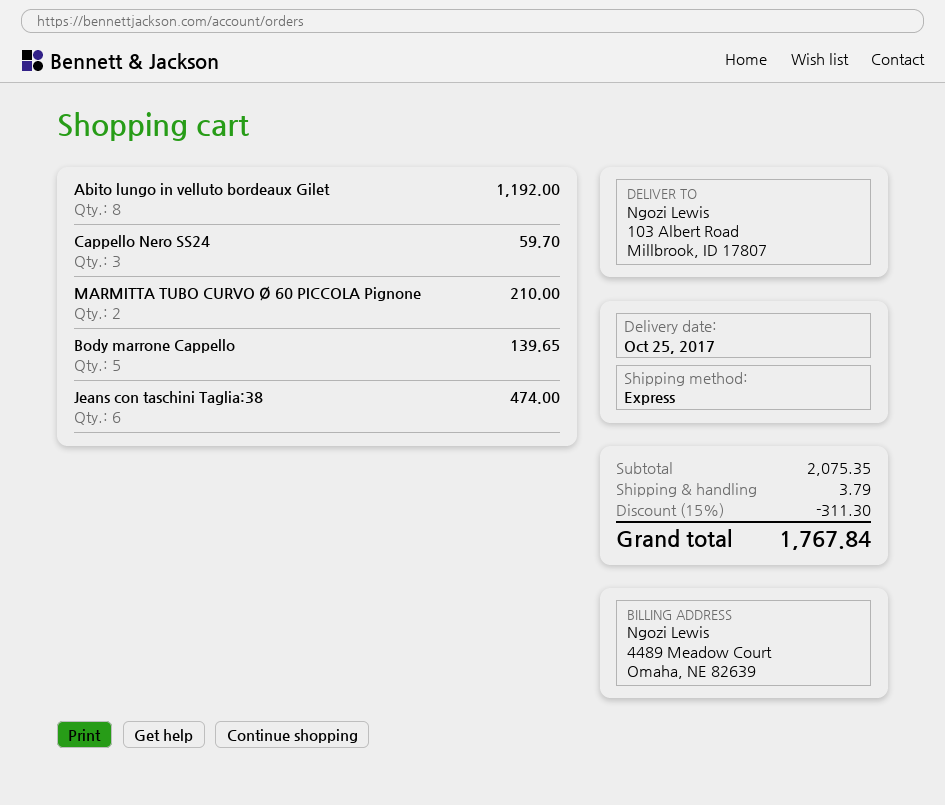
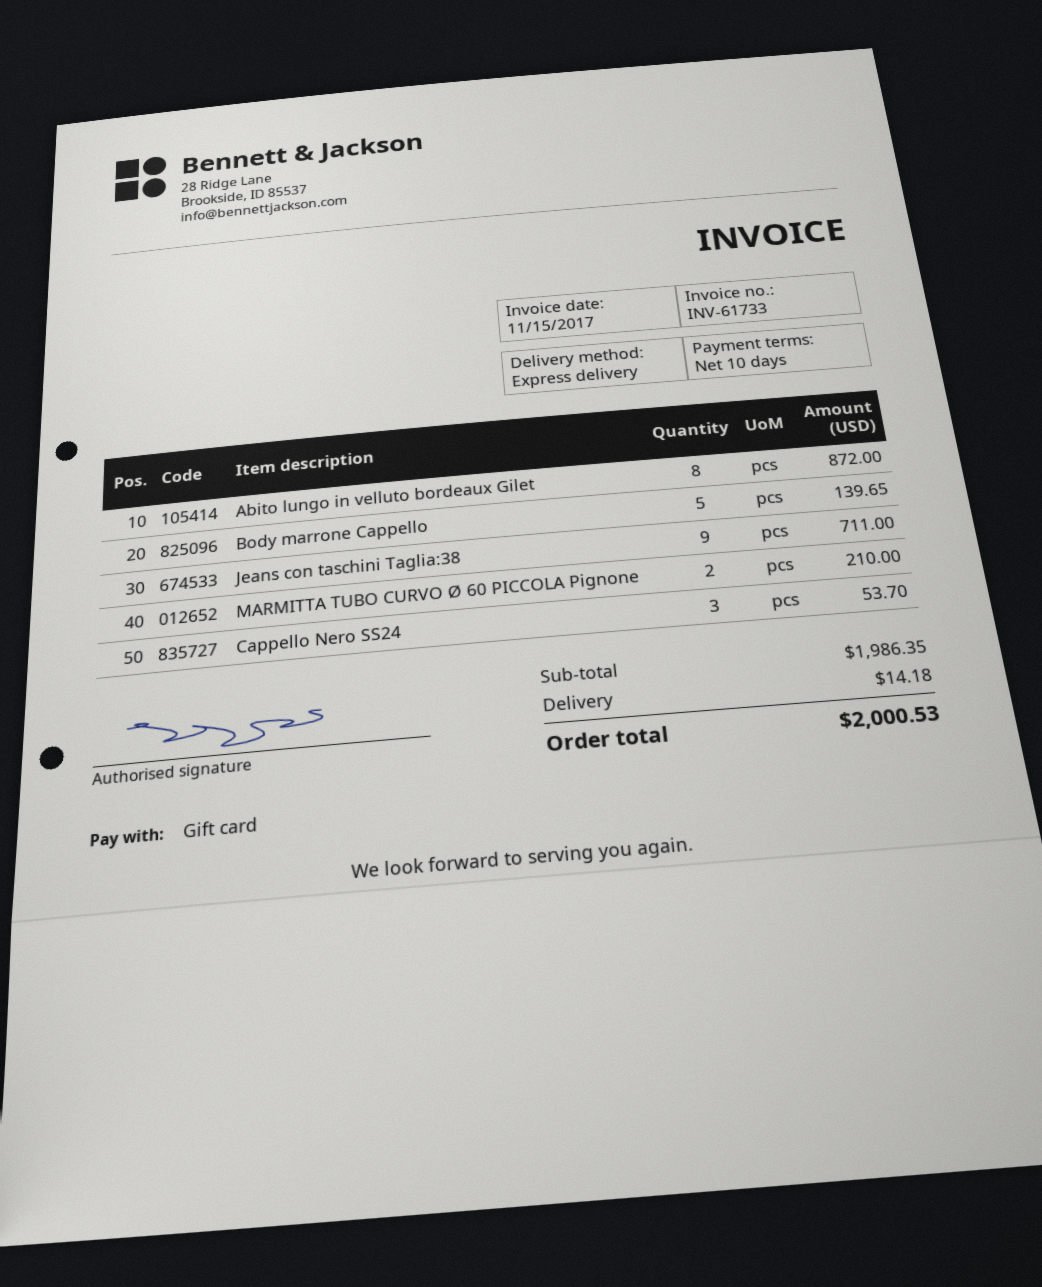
Abito lungo in velluto bordeaux Gilet: 8 for 1192.00 -> 8 for 872.00
Cappello Nero SS24: 3 for 59.70 -> 3 for 53.70
Jeans con taschini Taglia:38: 6 for 474.00 -> 9 for 711.00
subtotal: 2075.35 -> 1986.35
discount: 15% = 311.30 -> none
shipping: 3.79 -> 14.18
total: 1767.84 -> 2000.53

